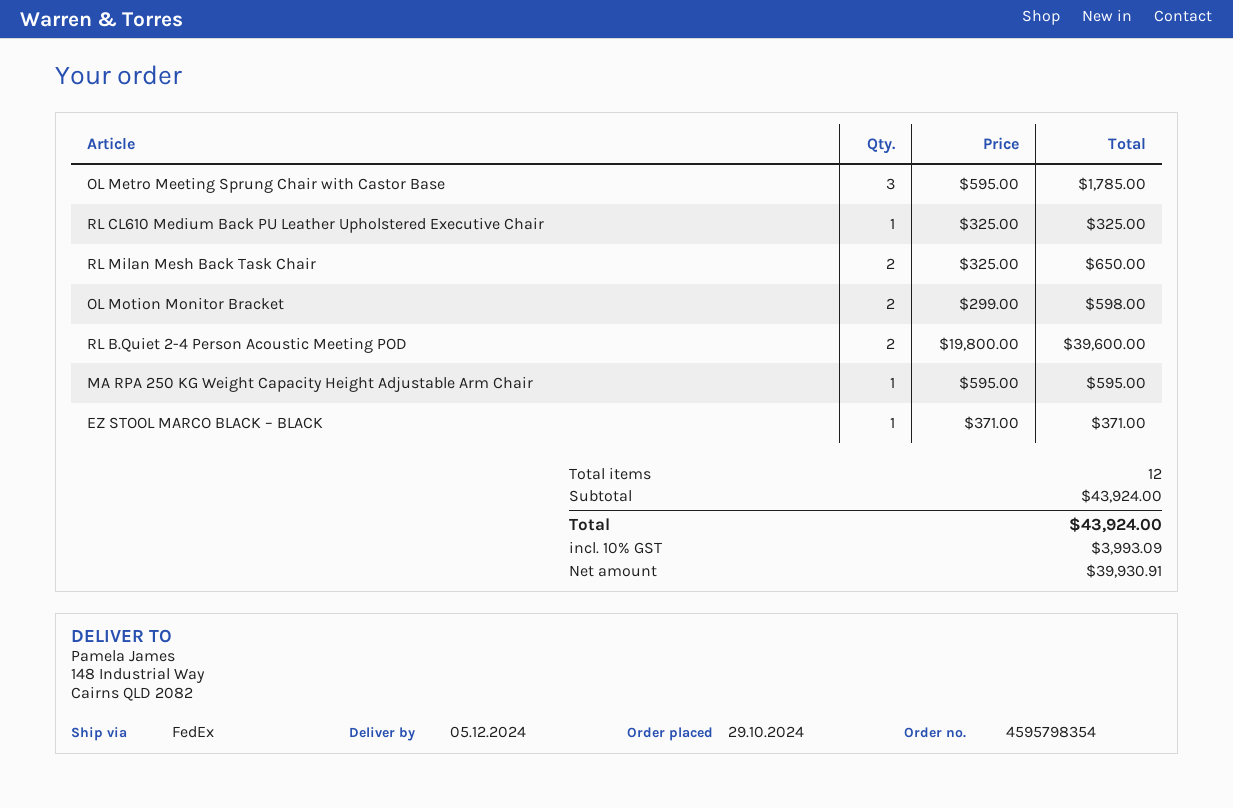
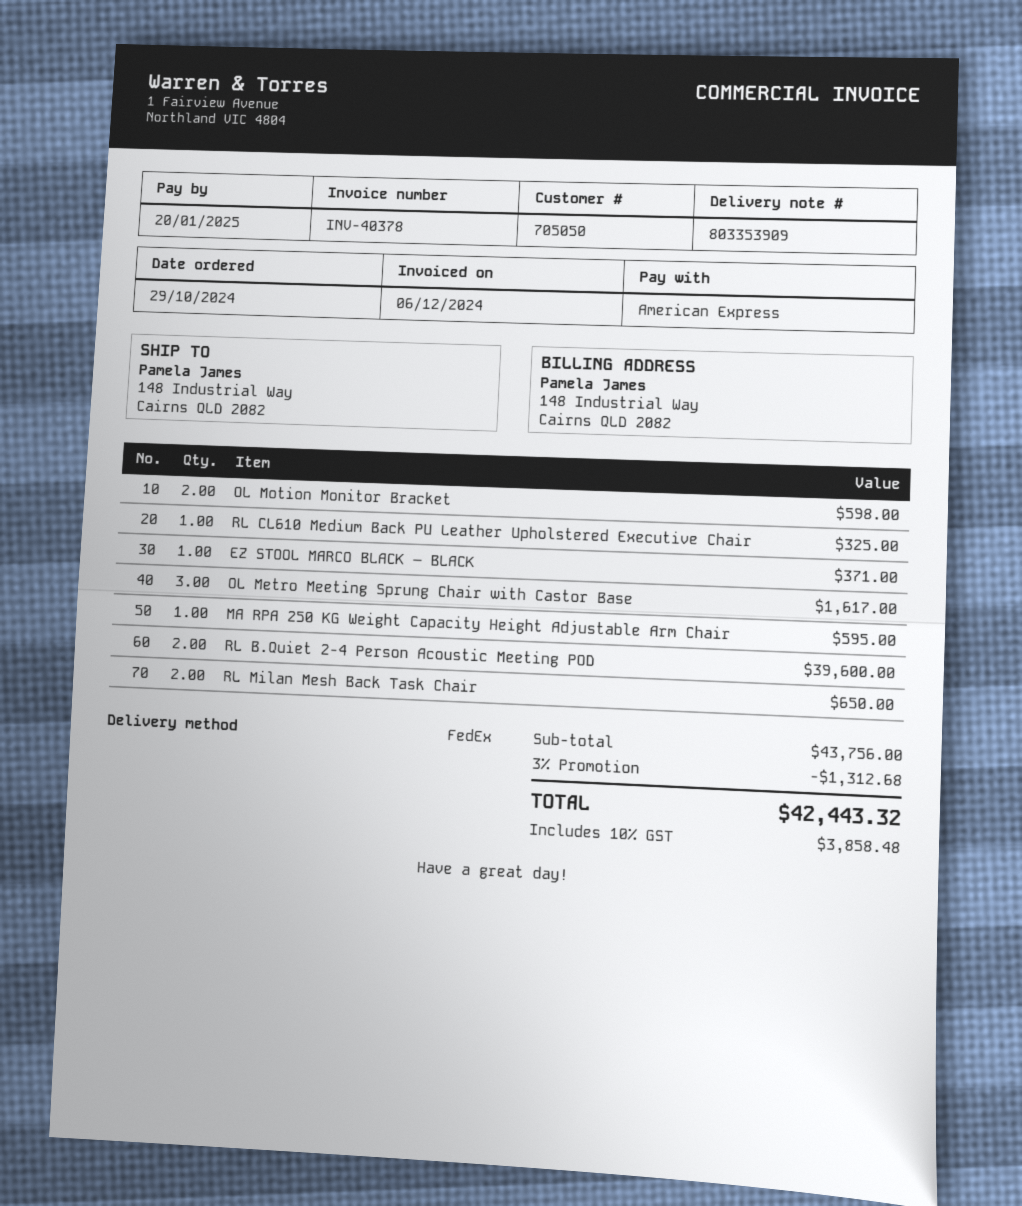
OL Metro Meeting Sprung Chair with Castor Base: 3 for 1785.00 -> 3 for 1617.00
subtotal: 43924.00 -> 43756.00
discount: none -> 3% = 1312.68
tax: 10% = 3993.09 -> 10% = 3858.48
total: 43924.00 -> 42443.32

